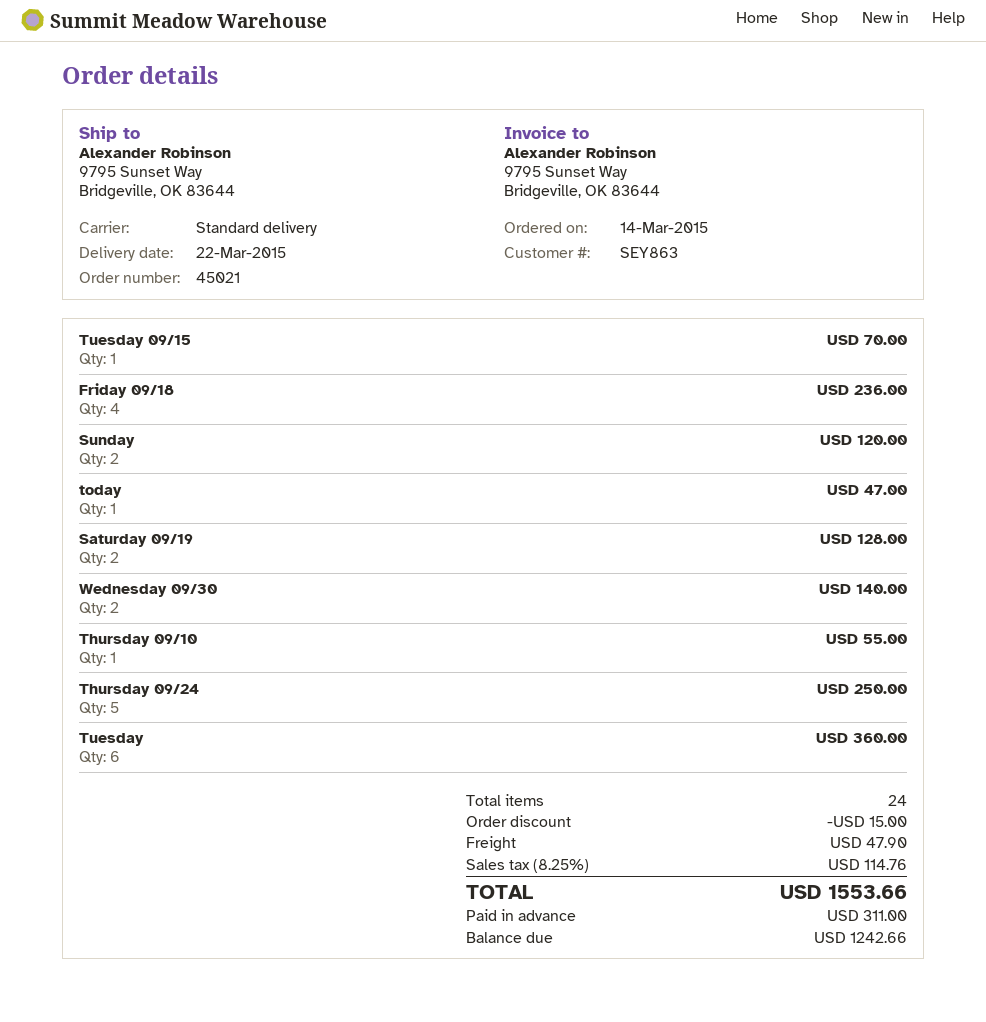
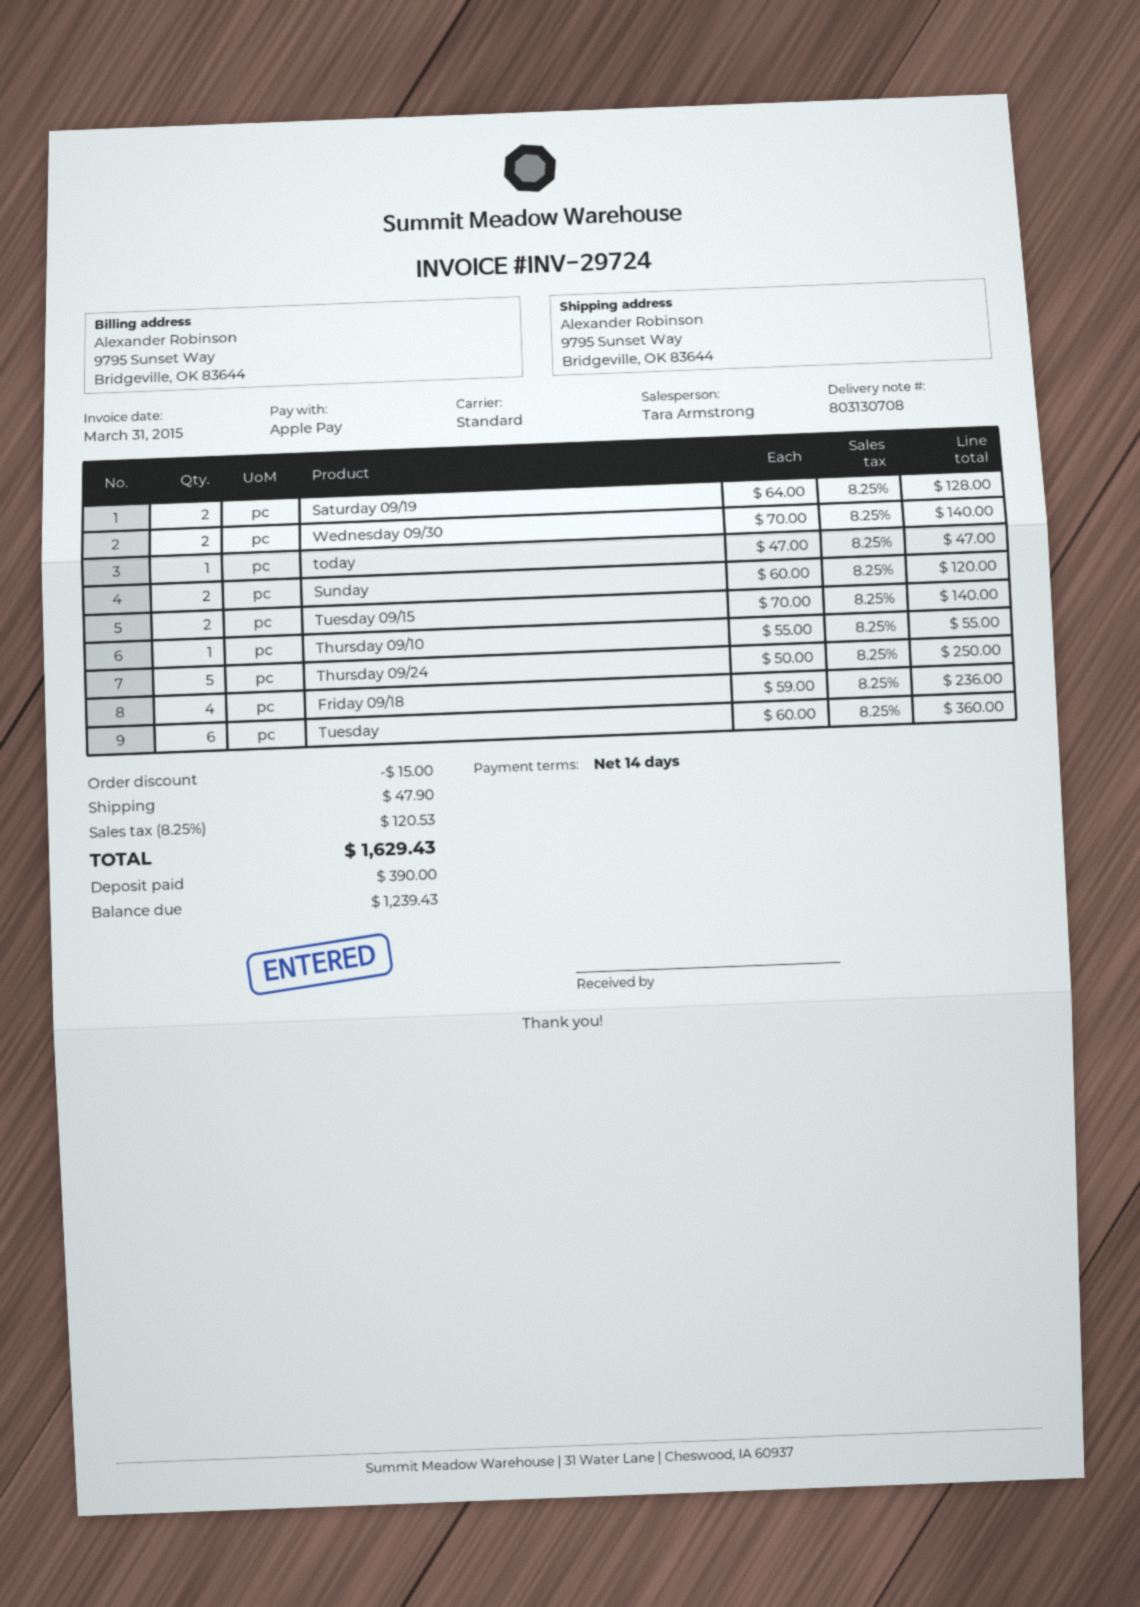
Tuesday 09/15: 1 for 70.00 -> 2 for 140.00
tax: 8.25% = 114.76 -> 8.25% = 120.53
total: 1553.66 -> 1629.43
deposit: 311.00 -> 390.00
balance: 1242.66 -> 1239.43

